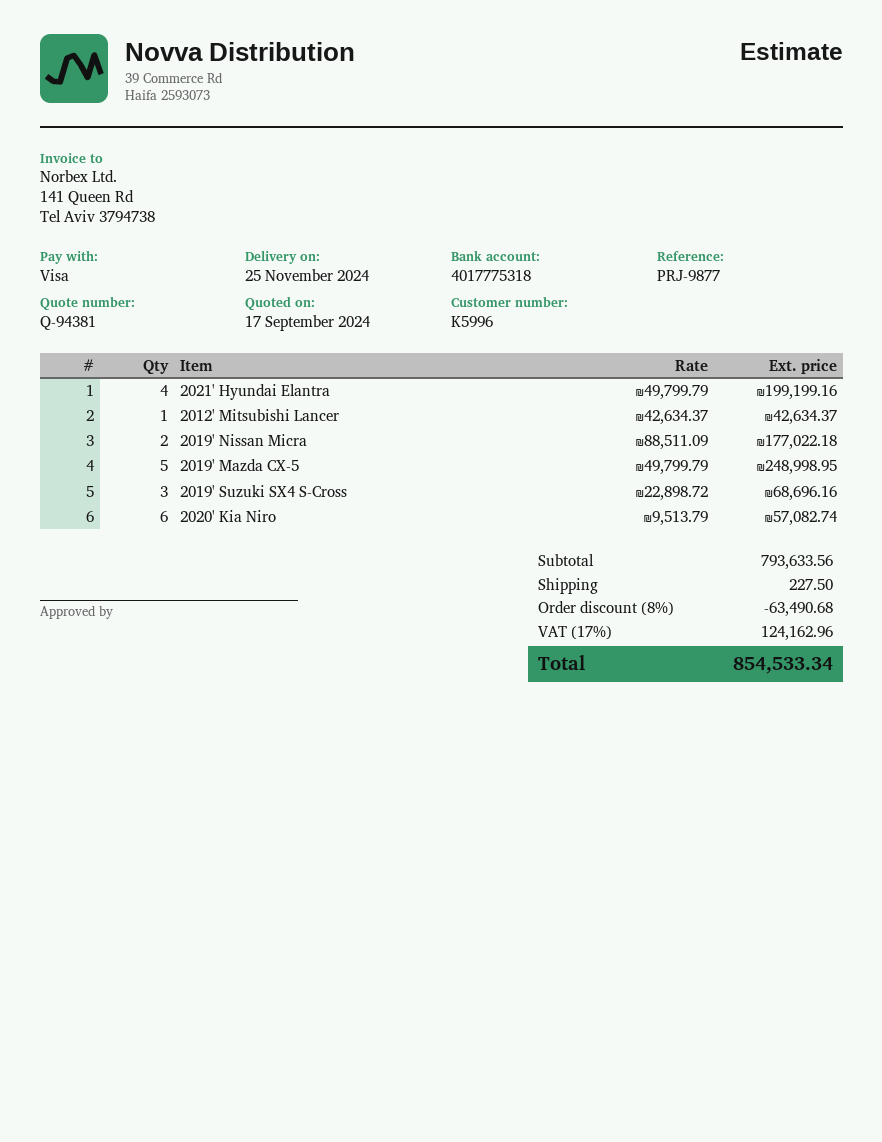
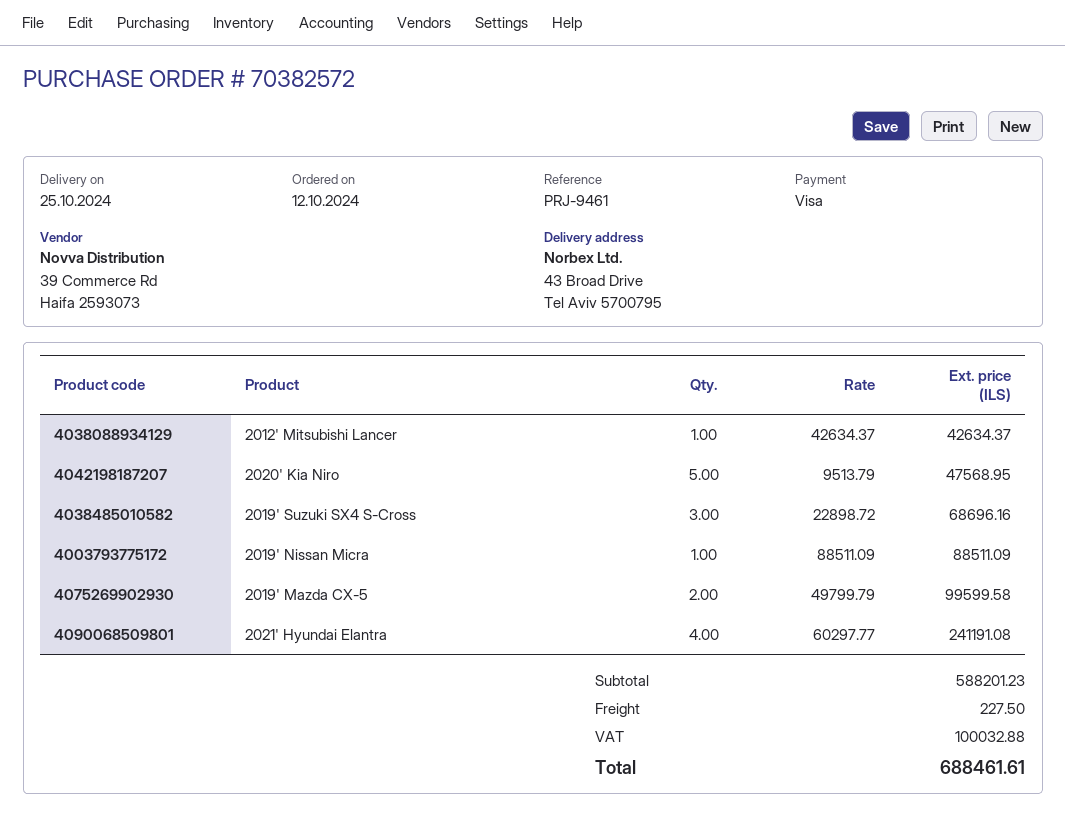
delivery date: 2024-11-25 -> 2024-10-25
reference: PRJ-9877 -> PRJ-9461
2021' Hyundai Elantra: 4 x 49799.79 = 199199.16 -> 4 x 60297.77 = 241191.08
2019' Nissan Micra: 2 x 88511.09 = 177022.18 -> 1 x 88511.09 = 88511.09
2019' Mazda CX-5: 5 x 49799.79 = 248998.95 -> 2 x 49799.79 = 99599.58
2020' Kia Niro: 6 x 9513.79 = 57082.74 -> 5 x 9513.79 = 47568.95
subtotal: 793633.56 -> 588201.23
discount: 8% = 63490.68 -> none
tax: 124162.96 -> 100032.88
total: 854533.34 -> 688461.61

